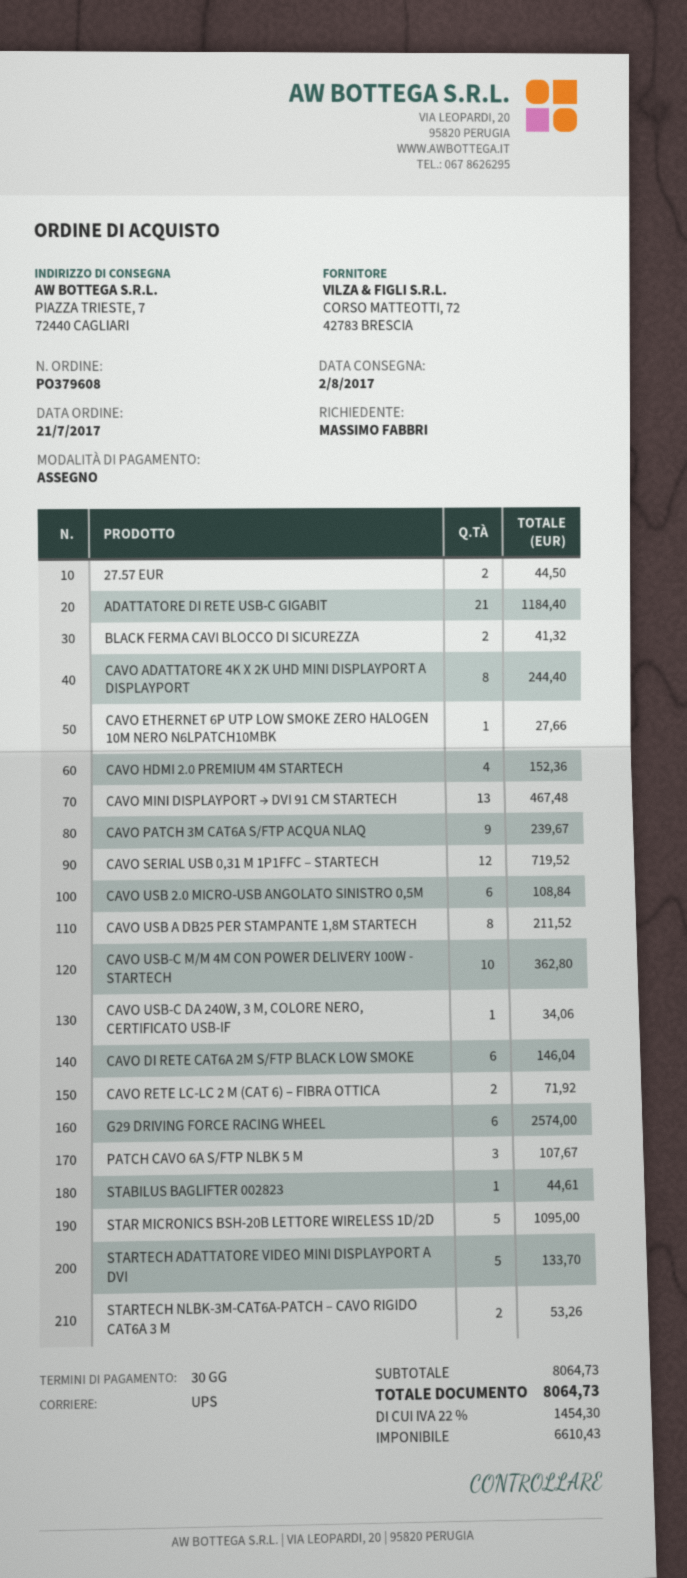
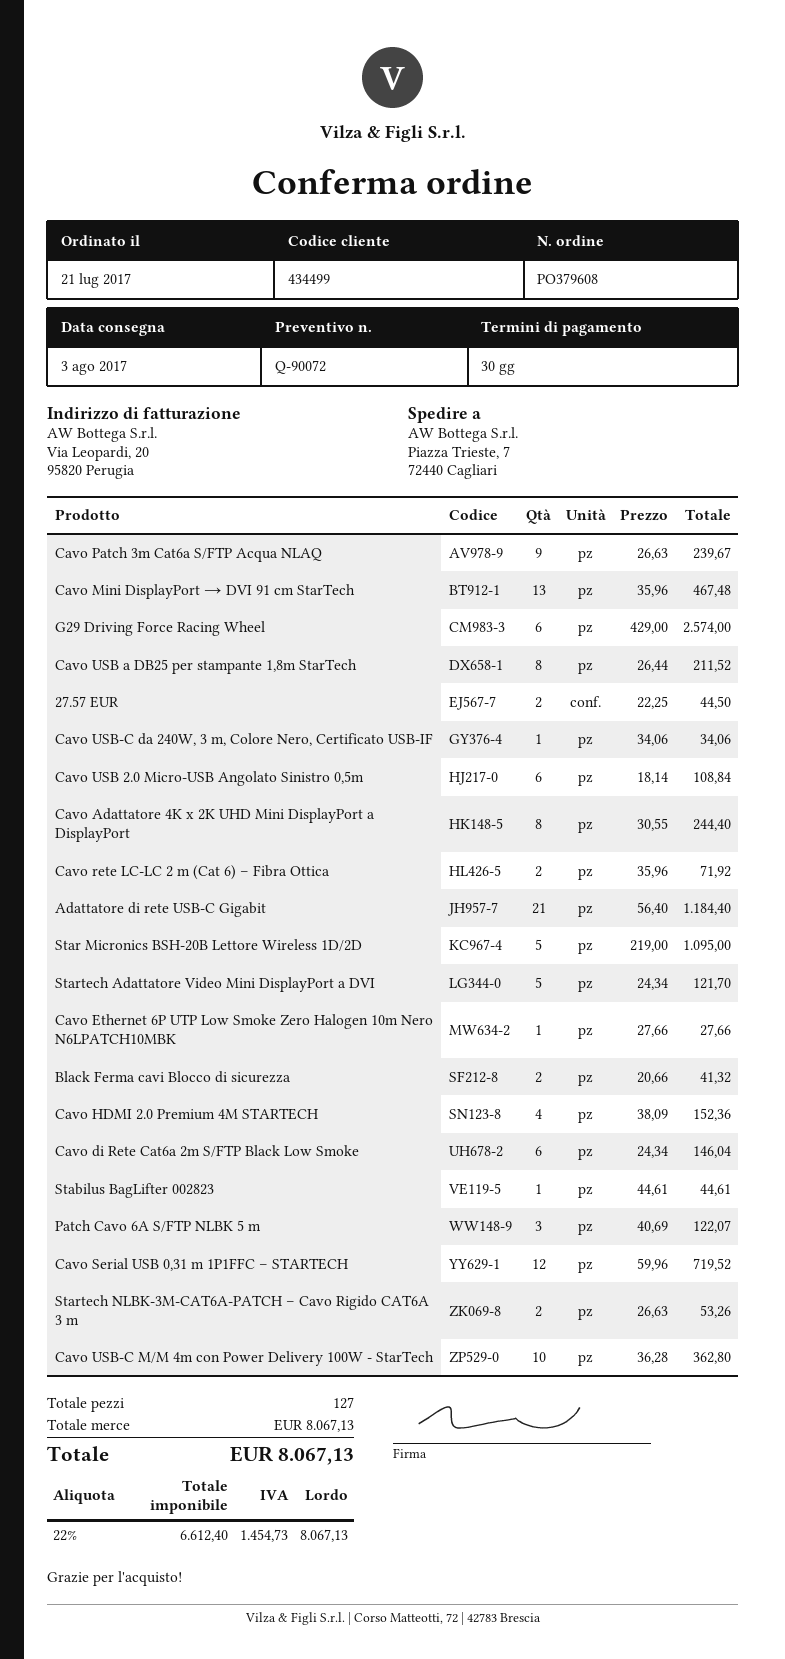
delivery date: 2017-08-02 -> 2017-08-03
PATCH CAVO 6A S/FTP NLBK 5 M: 3 for 107.67 -> 3 for 122.07
STARTECH ADATTATORE VIDEO MINI DISPLAYPORT A DVI: 5 for 133.70 -> 5 for 121.70
subtotal: 8064.73 -> 8067.13
net: 6610.43 -> 6612.40
tax: 22% = 1454.30 -> 22% = 1454.73
total: 8064.73 -> 8067.13

